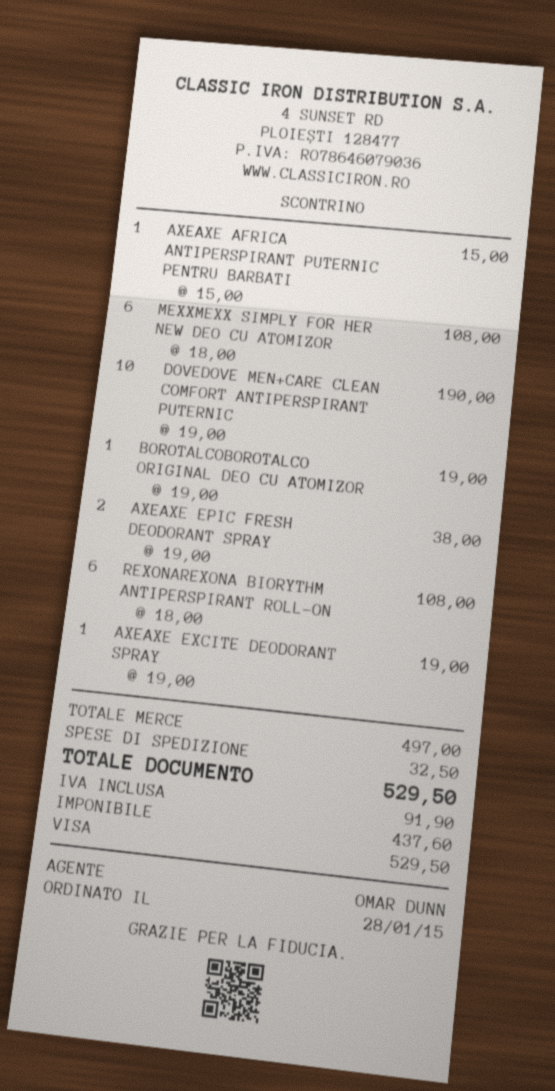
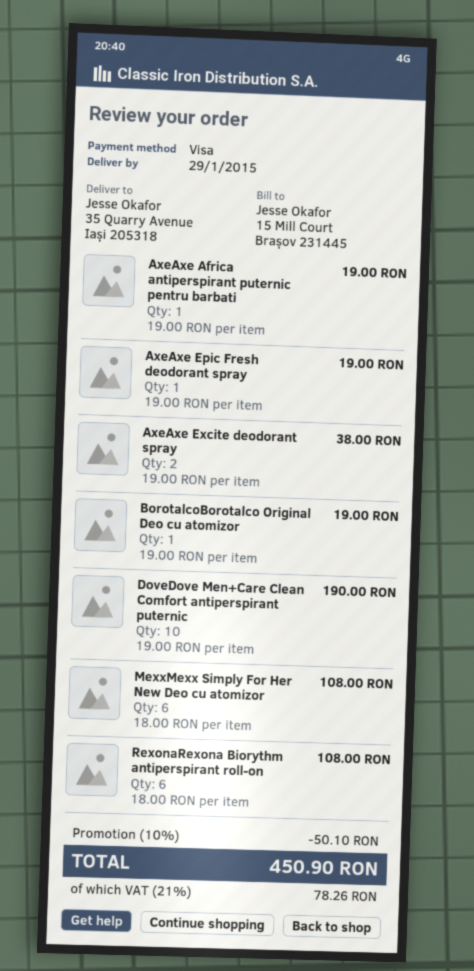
AXEAXE AFRICA ANTIPERSPIRANT PUTERNIC PENTRU BARBATI: 1 x 15.00 = 15.00 -> 1 x 19.00 = 19.00
AXEAXE EPIC FRESH DEODORANT SPRAY: 2 x 19.00 = 38.00 -> 1 x 19.00 = 19.00
AXEAXE EXCITE DEODORANT SPRAY: 1 x 19.00 = 19.00 -> 2 x 19.00 = 38.00
discount: none -> 10% = 50.10
shipping: 32.50 -> none
tax: 91.90 -> 78.26
total: 529.50 -> 450.90

